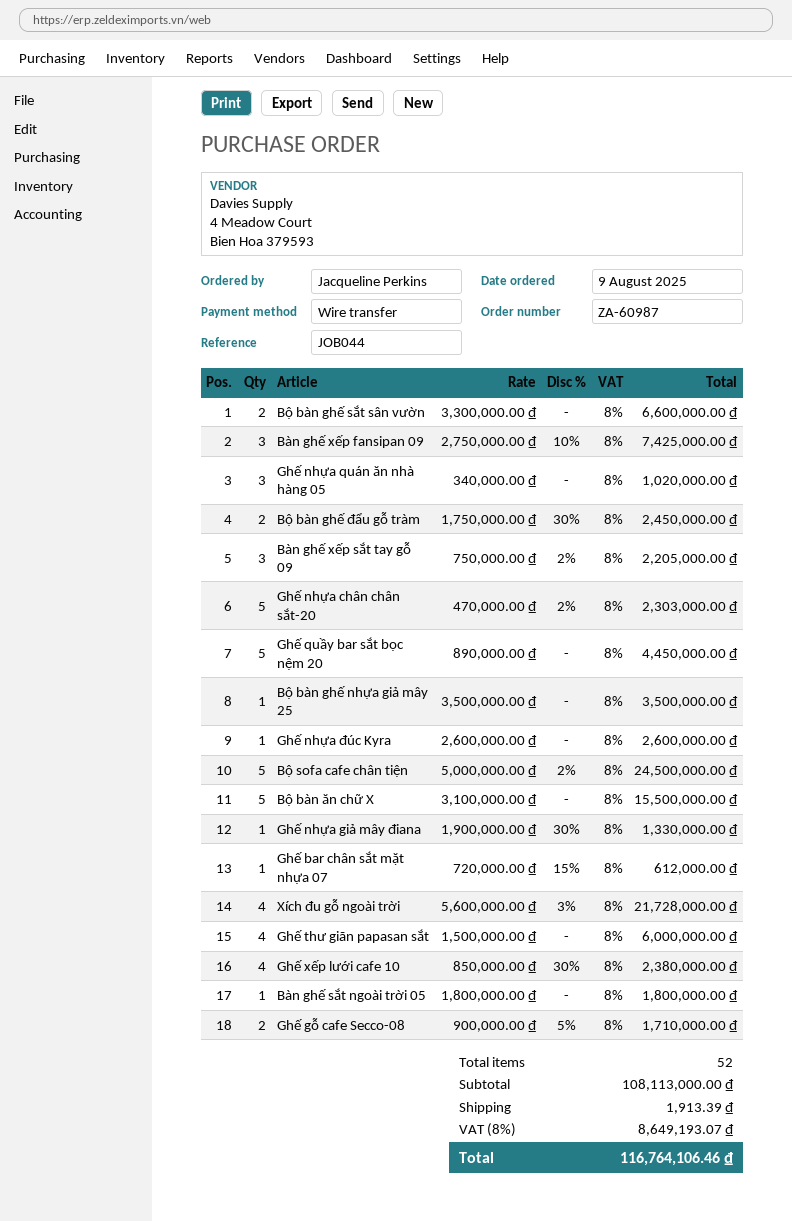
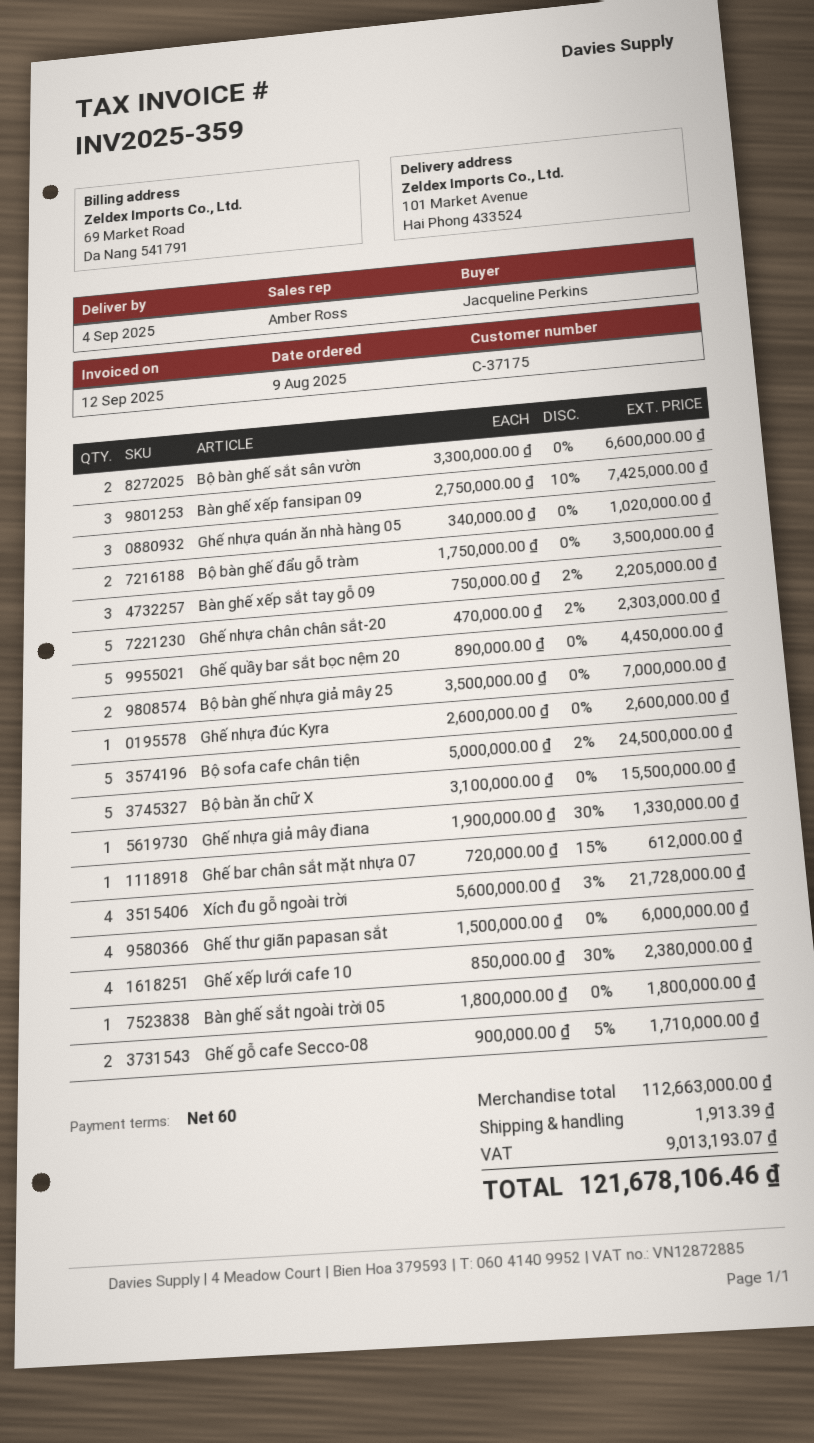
Bộ bàn ghế đẩu gỗ tràm: 2 x 1750000.00 - 30% = 2450000.00 -> 2 x 1750000.00 = 3500000.00
Bộ bàn ghế nhựa giả mây 25: 1 x 3500000.00 = 3500000.00 -> 2 x 3500000.00 = 7000000.00
subtotal: 108113000.00 -> 112663000.00
tax: 8649193.07 -> 9013193.07
total: 116764106.46 -> 121678106.46

